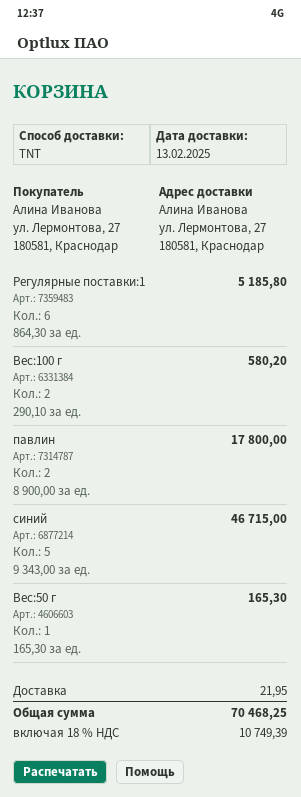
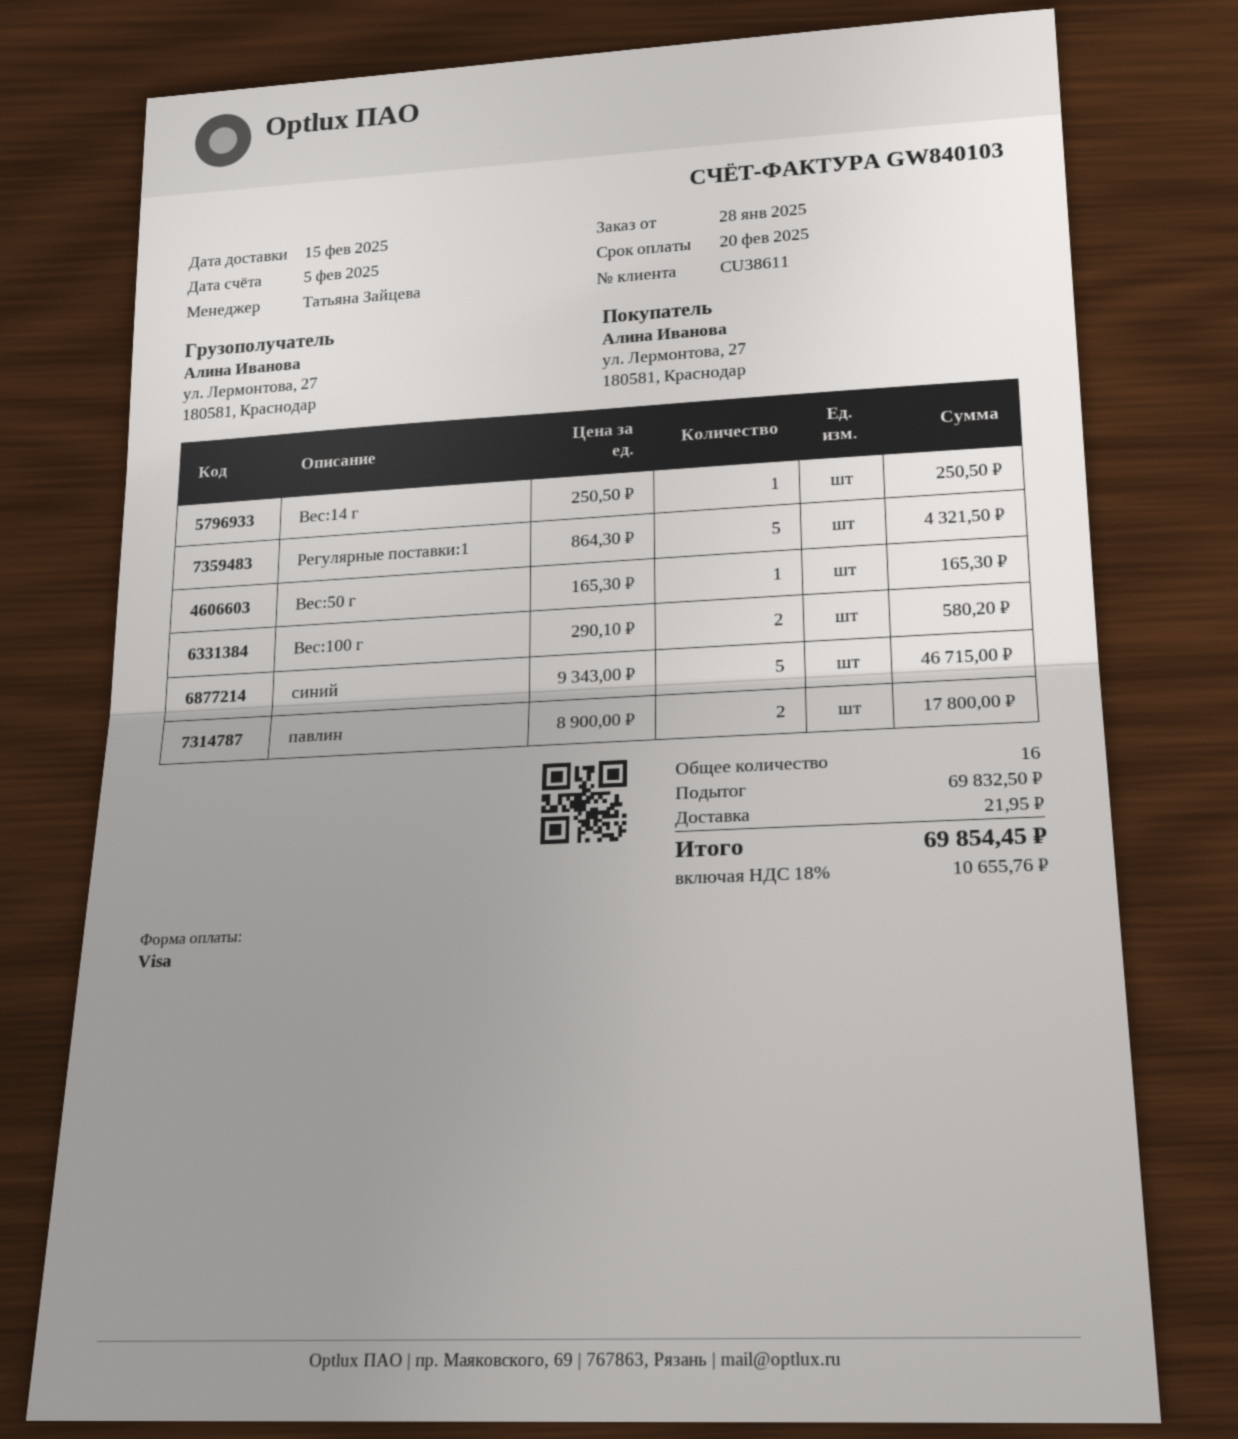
delivery date: 2025-02-13 -> 2025-02-15
Регулярные поставки:1: 6 x 864.30 = 5185.80 -> 5 x 864.30 = 4321.50
Вес:14 г: none -> 1 x 250.50 = 250.50
tax: 18% = 10749.39 -> 18% = 10655.76
total: 70468.25 -> 69854.45

